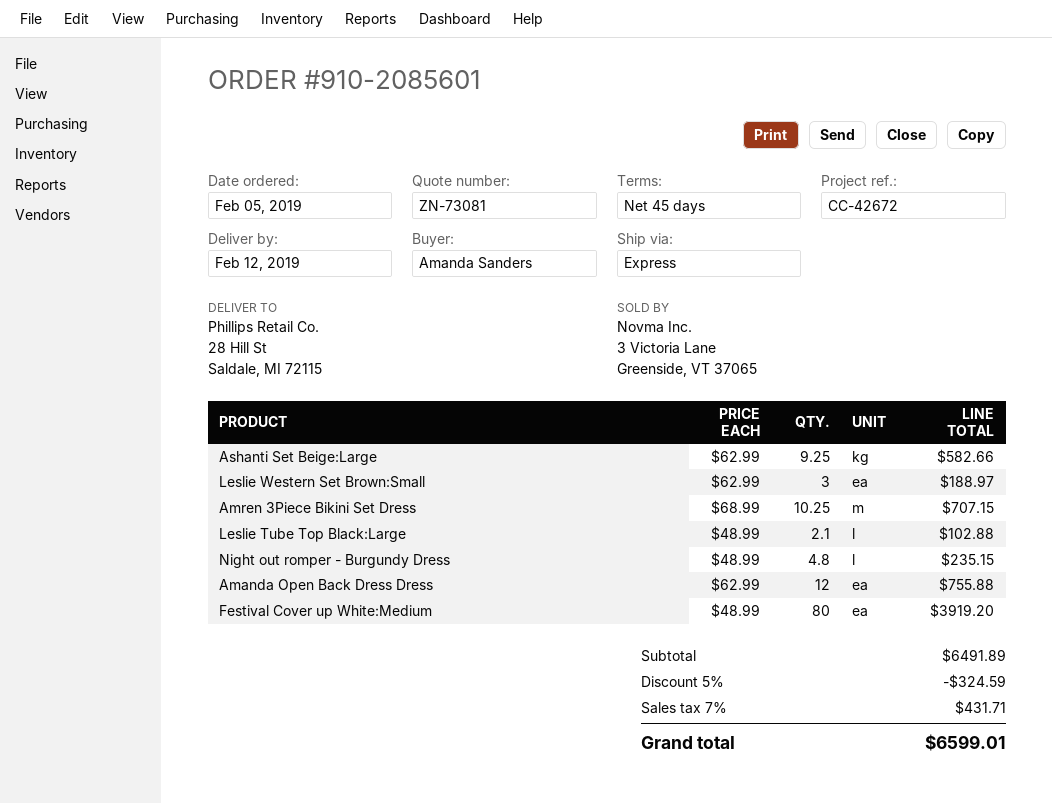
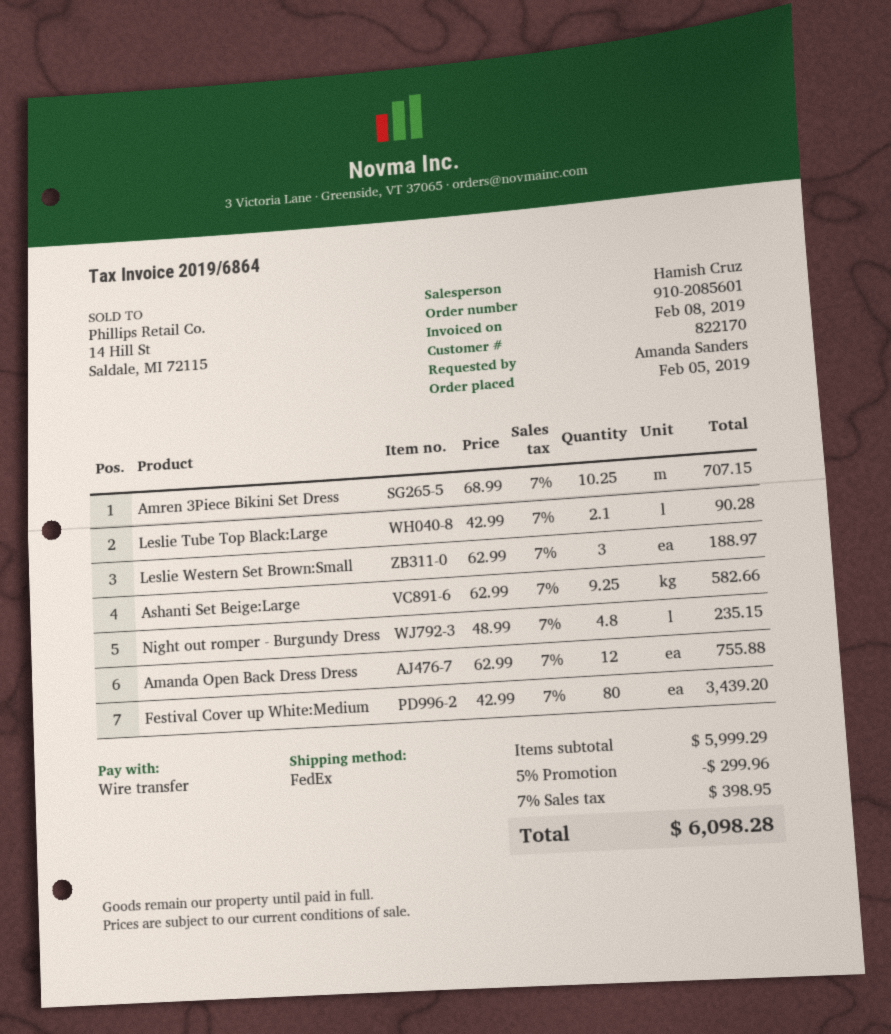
shipping method: express -> FedEx
Leslie Tube Top Black:Large: 2.1 x 48.99 = 102.88 -> 2.1 x 42.99 = 90.28
Festival Cover up White:Medium: 80 x 48.99 = 3919.20 -> 80 x 42.99 = 3439.20
subtotal: 6491.89 -> 5999.29
discount: 5% = 324.59 -> 5% = 299.96
tax: 7% = 431.71 -> 7% = 398.95
total: 6599.01 -> 6098.28

